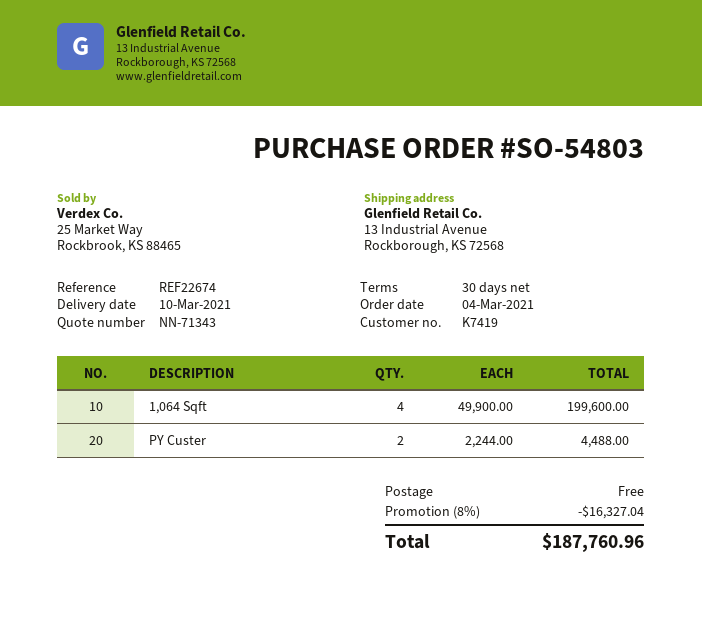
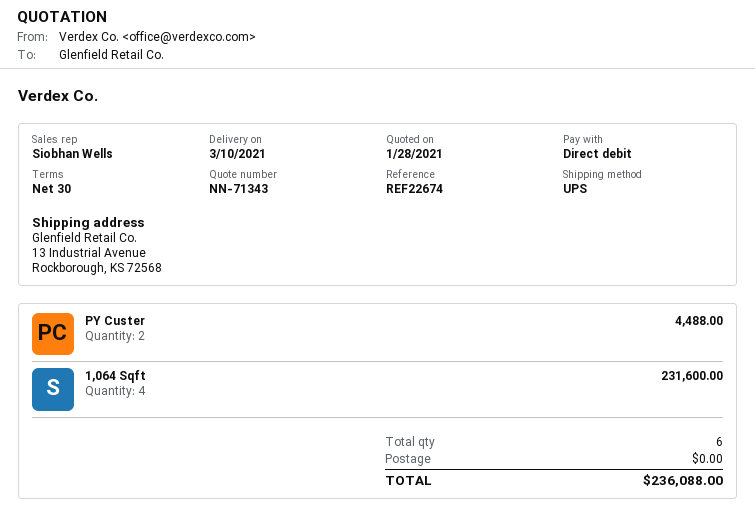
1,064 Sqft: 4 for 199600.00 -> 4 for 231600.00
discount: 8% = 16327.04 -> none
total: 187760.96 -> 236088.00

